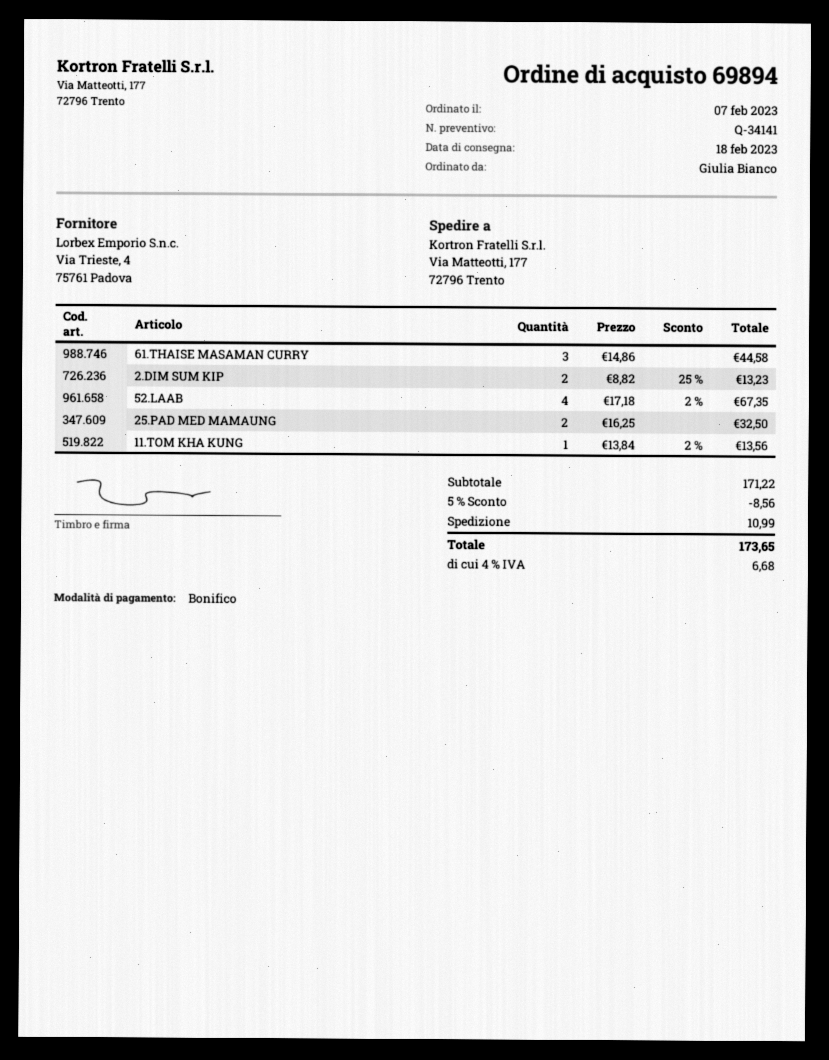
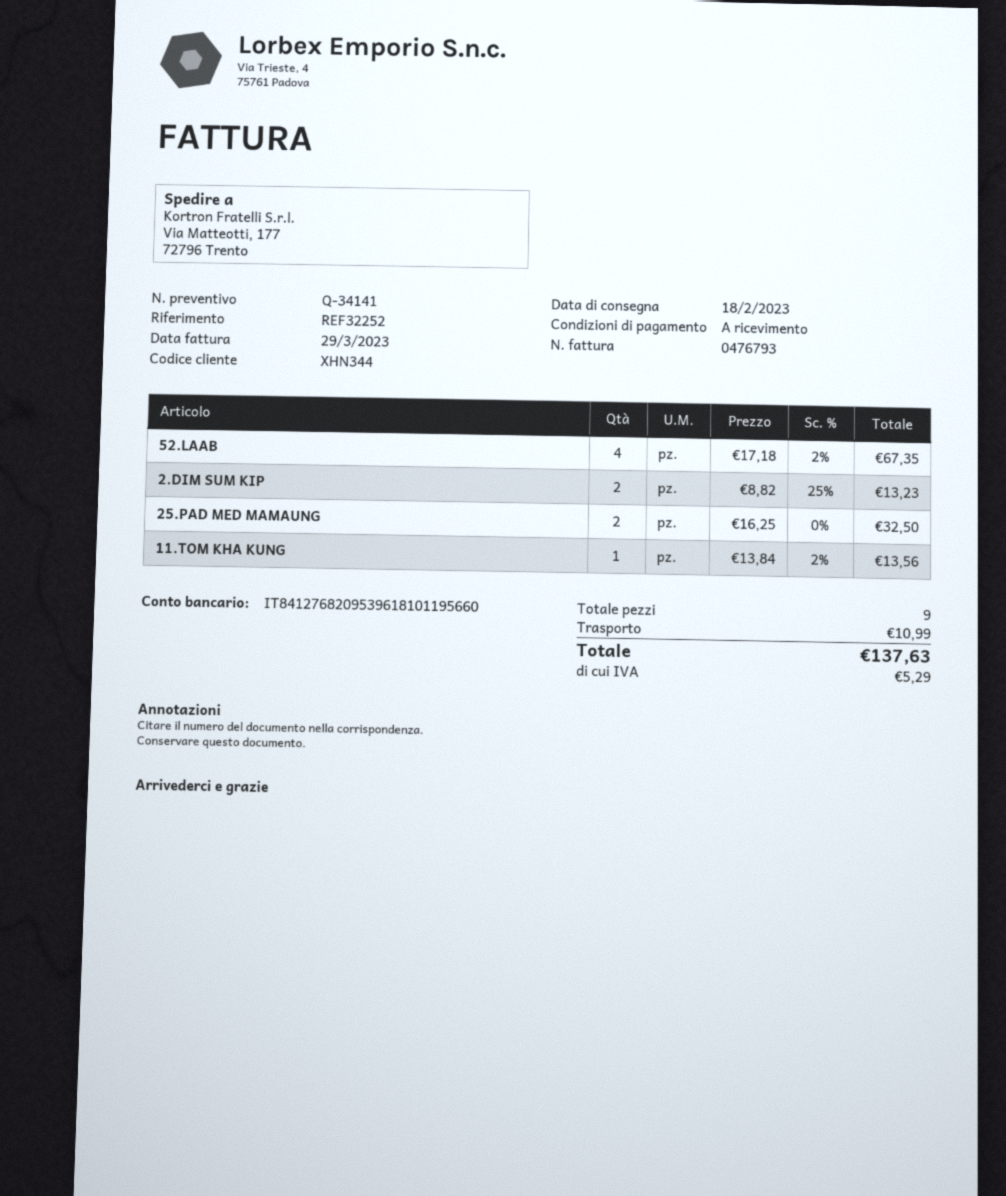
61.THAISE MASAMAN CURRY: 3 x 14.86 = 44.58 -> none
discount: 5% = 8.56 -> none
tax: 6.68 -> 5.29
total: 173.65 -> 137.63

